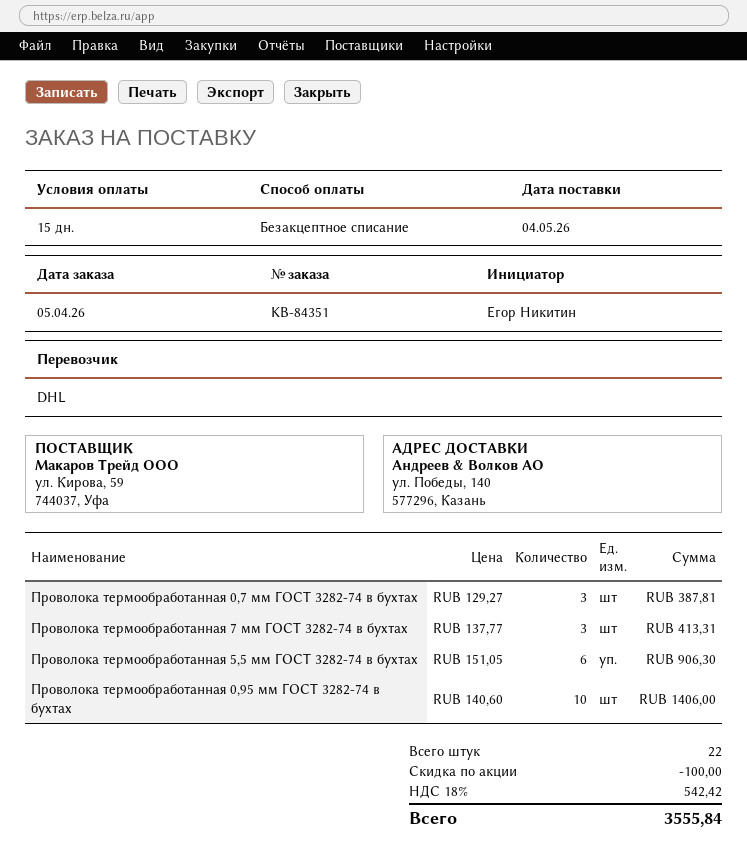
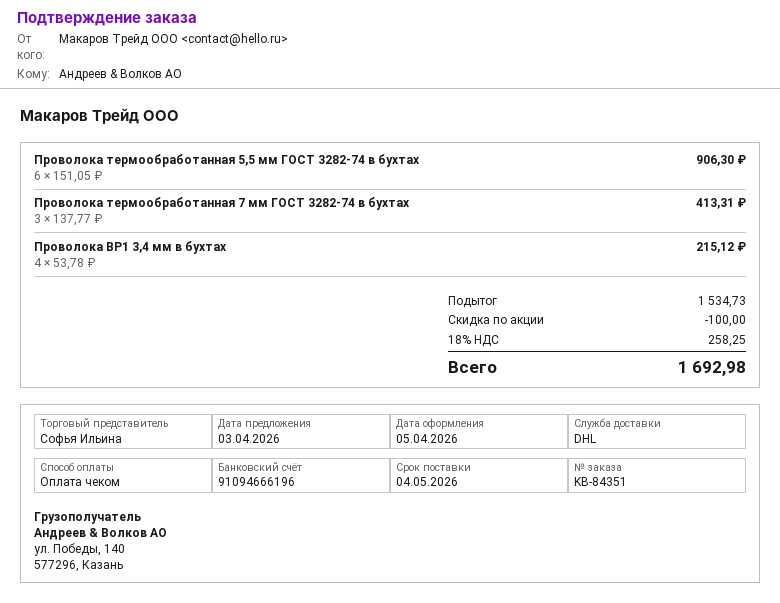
payment method: direct debit -> cheque
Проволока термообработанная 0,7 мм ГОСТ 3282-74 в бухтах: 3 x 129.27 = 387.81 -> none
Проволока термообработанная 0,95 мм ГОСТ 3282-74 в бухтах: 10 x 140.60 = 1406.00 -> none
Проволока ВР1 3,4 мм в бухтах: none -> 4 x 53.78 = 215.12
tax: 18% = 542.42 -> 18% = 258.25
total: 3555.84 -> 1692.98

